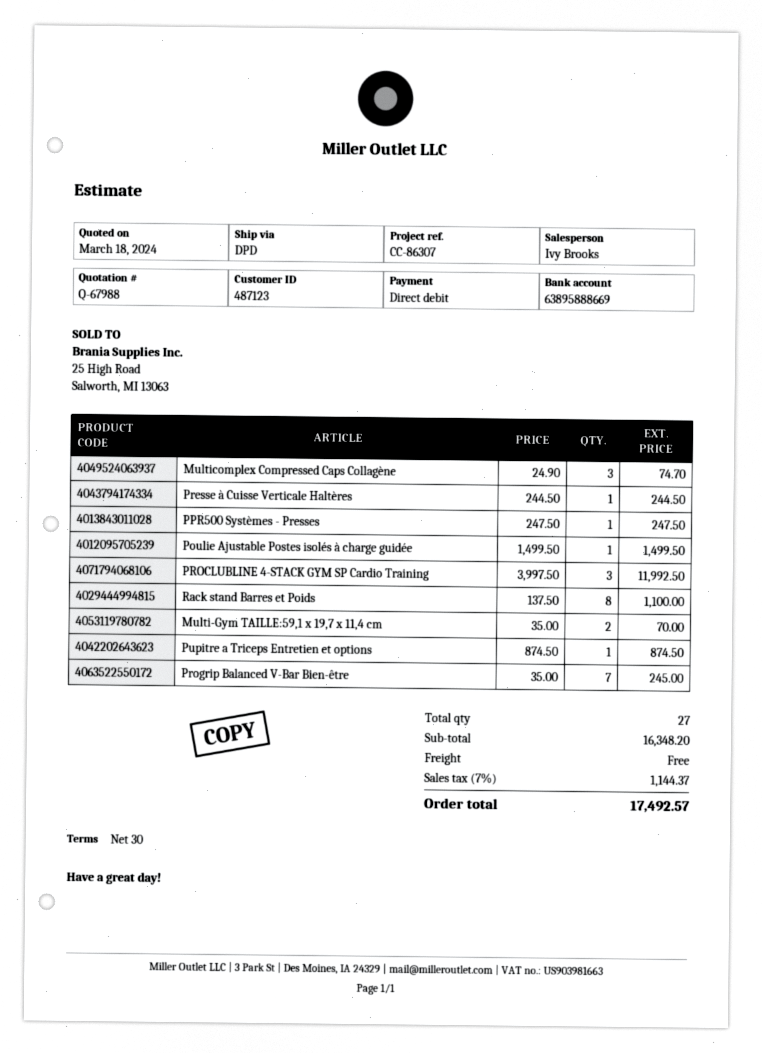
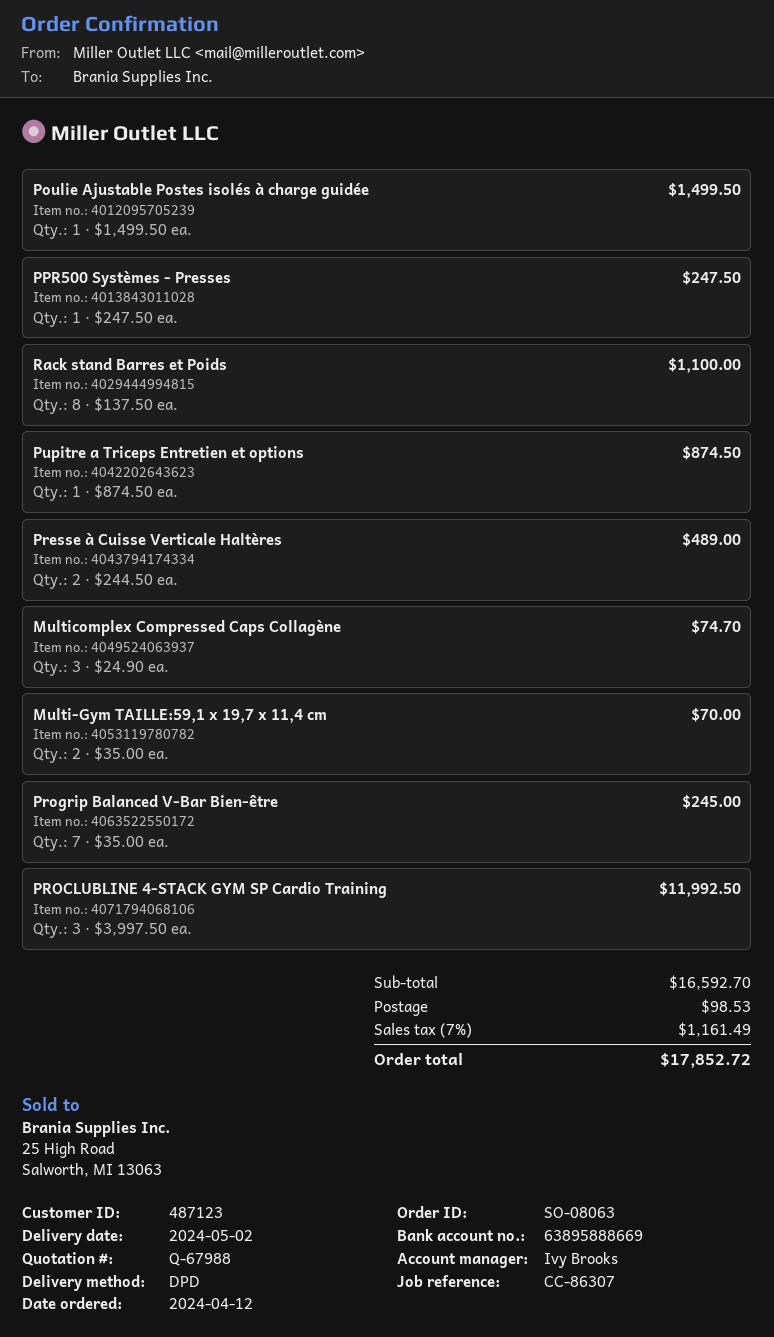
Presse à Cuisse Verticale Haltères: 1 x 244.50 = 244.50 -> 2 x 244.50 = 489.00
subtotal: 16348.20 -> 16592.70
shipping: 0.00 -> 98.53
tax: 7% = 1144.37 -> 7% = 1161.49
total: 17492.57 -> 17852.72

